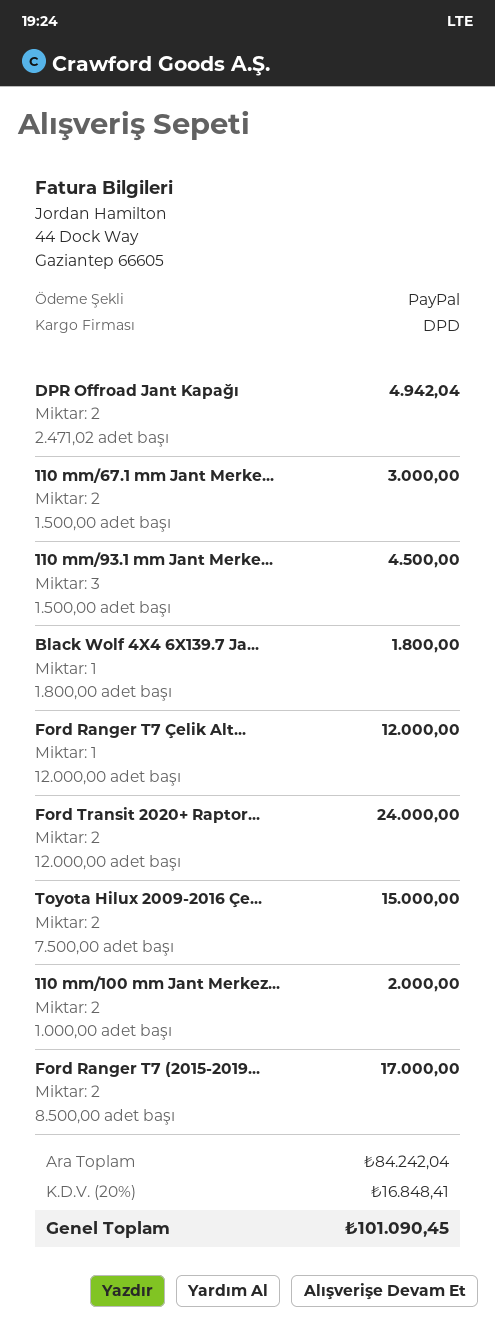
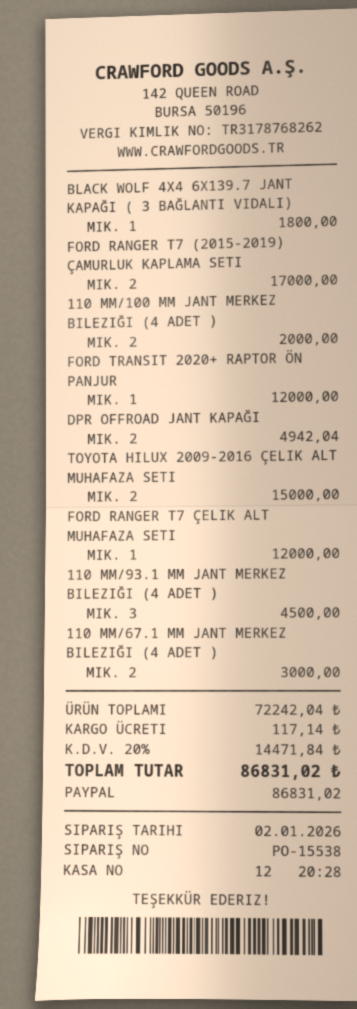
Ford Transit 2020+ Raptor...: 2 for 24000.00 -> 1 for 12000.00
subtotal: 84242.04 -> 72242.04
shipping: none -> 117.14
tax: 20% = 16848.41 -> 20% = 14471.84
total: 101090.45 -> 86831.02

